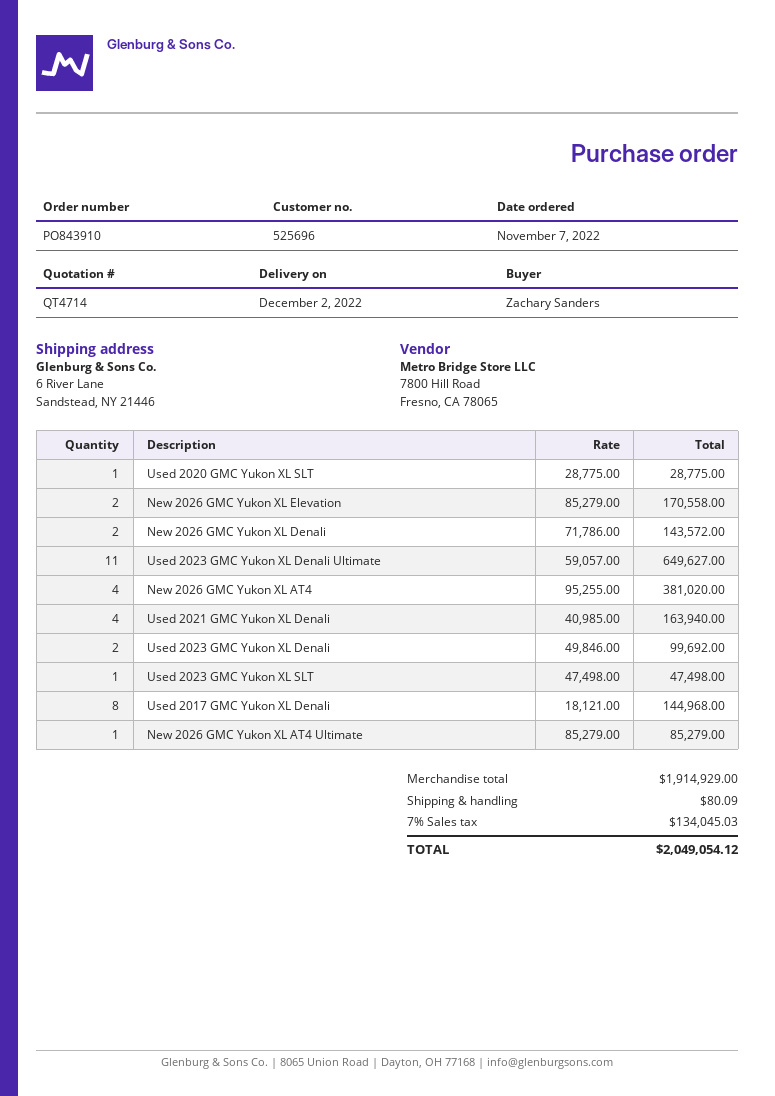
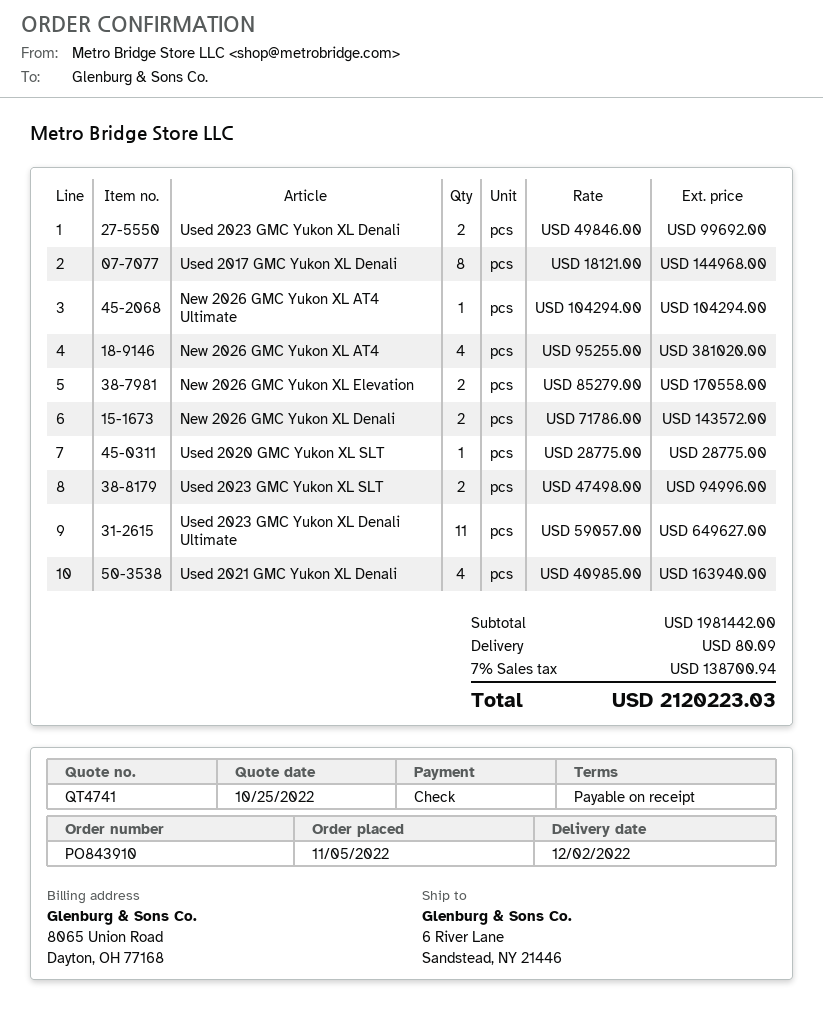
quote number: QT4714 -> QT4741
order date: 2022-11-07 -> 2022-11-05
Used 2023 GMC Yukon XL SLT: 1 x 47498.00 = 47498.00 -> 2 x 47498.00 = 94996.00
New 2026 GMC Yukon XL AT4 Ultimate: 1 x 85279.00 = 85279.00 -> 1 x 104294.00 = 104294.00
subtotal: 1914929.00 -> 1981442.00
tax: 7% = 134045.03 -> 7% = 138700.94
total: 2049054.12 -> 2120223.03

